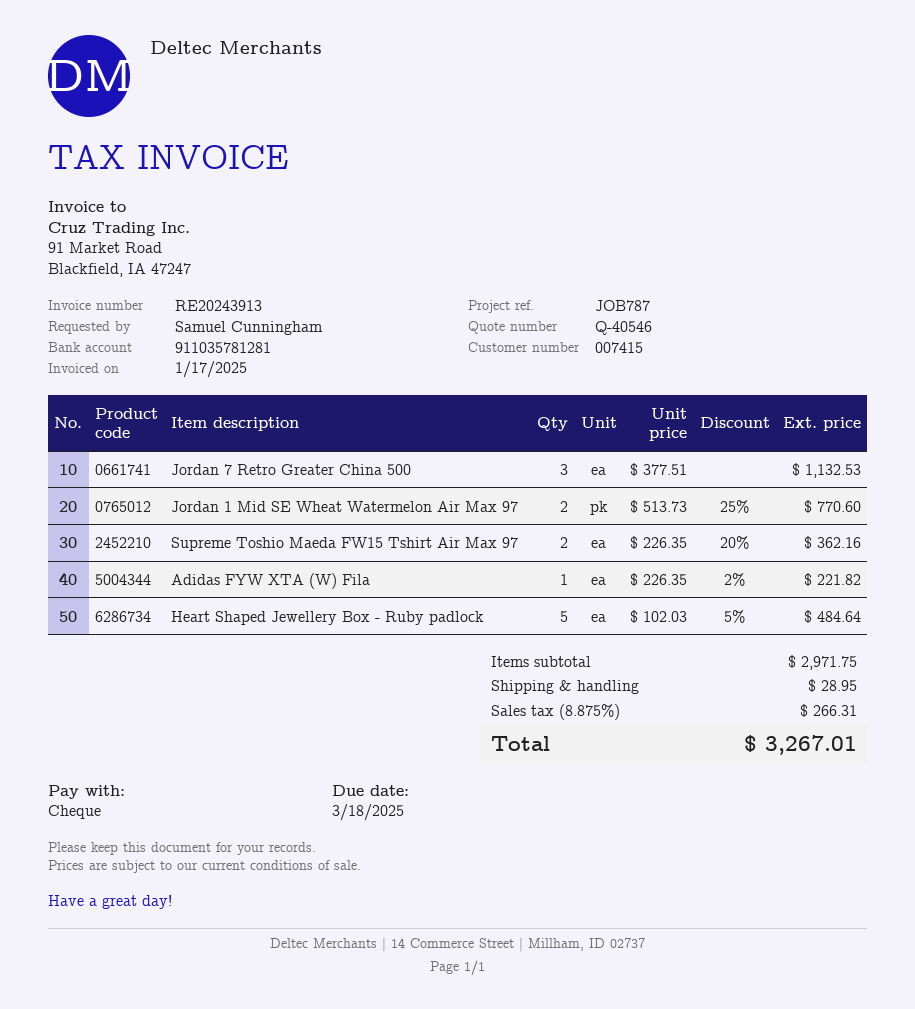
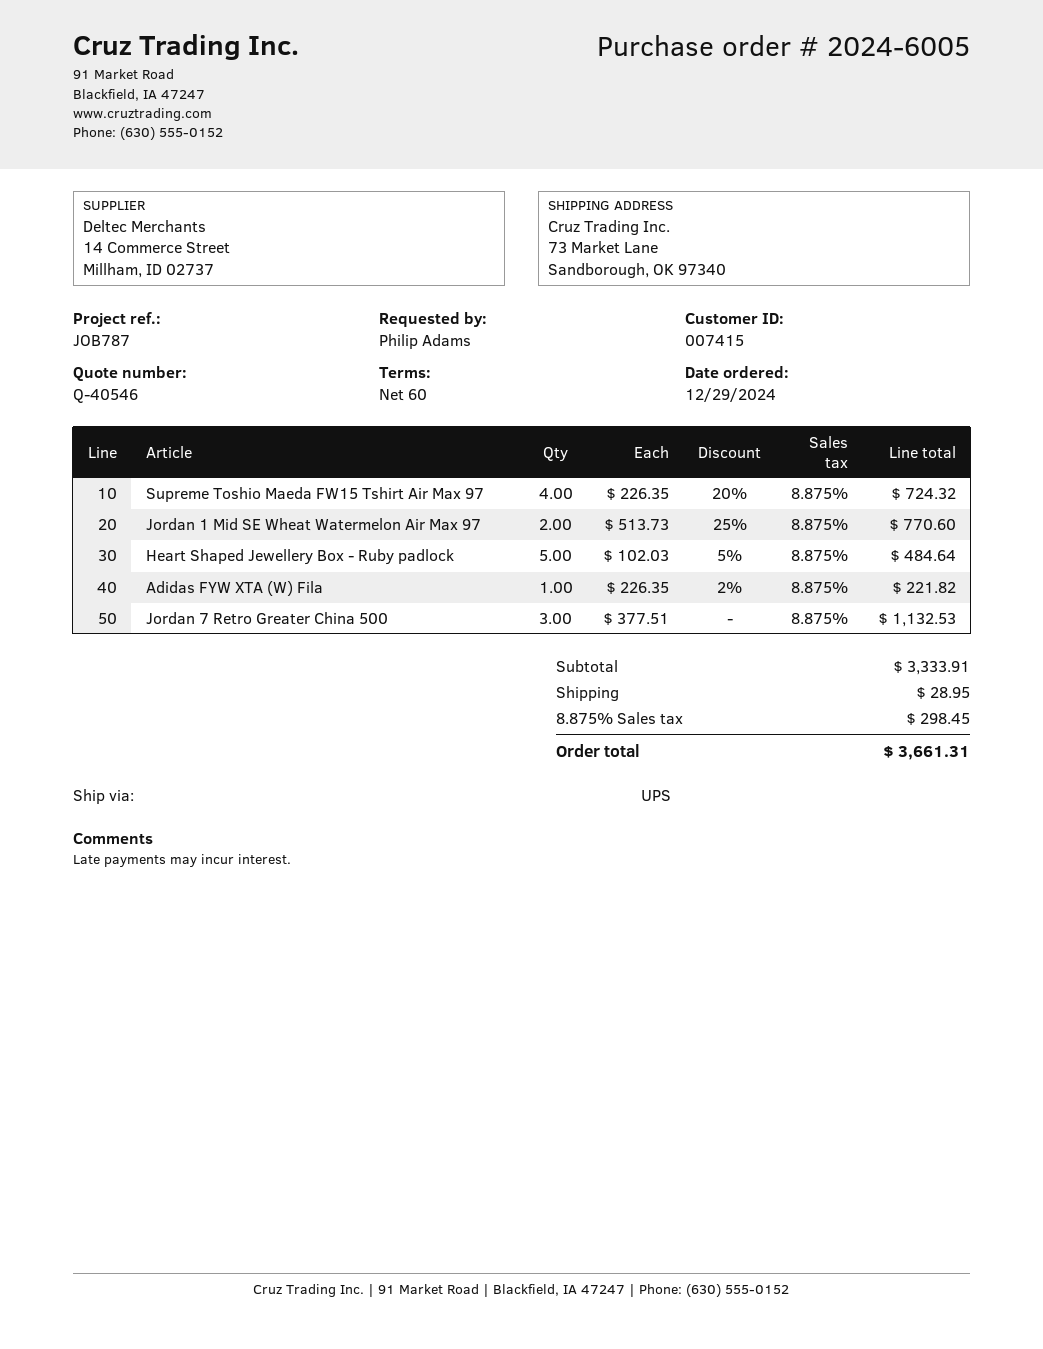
ordered by: Samuel Cunningham -> Philip Adams
Supreme Toshio Maeda FW15 Tshirt Air Max 97: 2 x 226.35 - 20% = 362.16 -> 4 x 226.35 - 20% = 724.32
subtotal: 2971.75 -> 3333.91
tax: 8.875% = 266.31 -> 8.875% = 298.45
total: 3267.01 -> 3661.31

